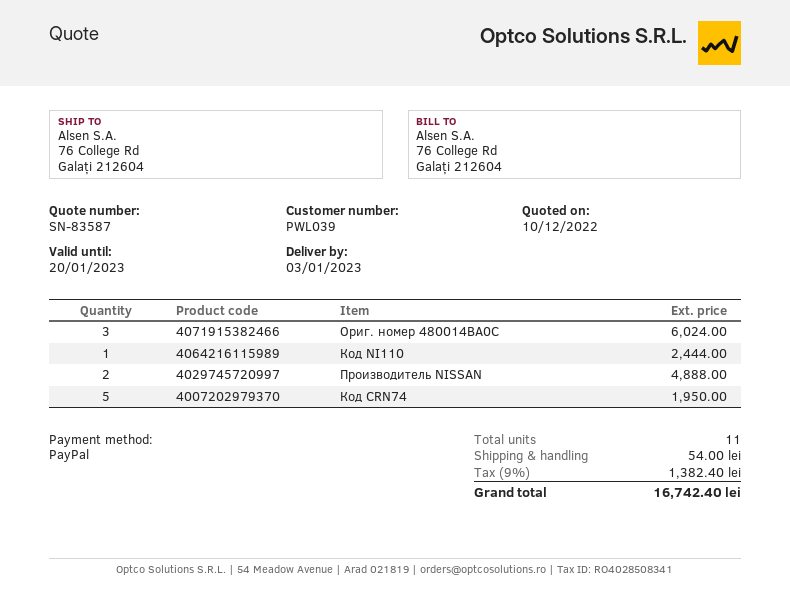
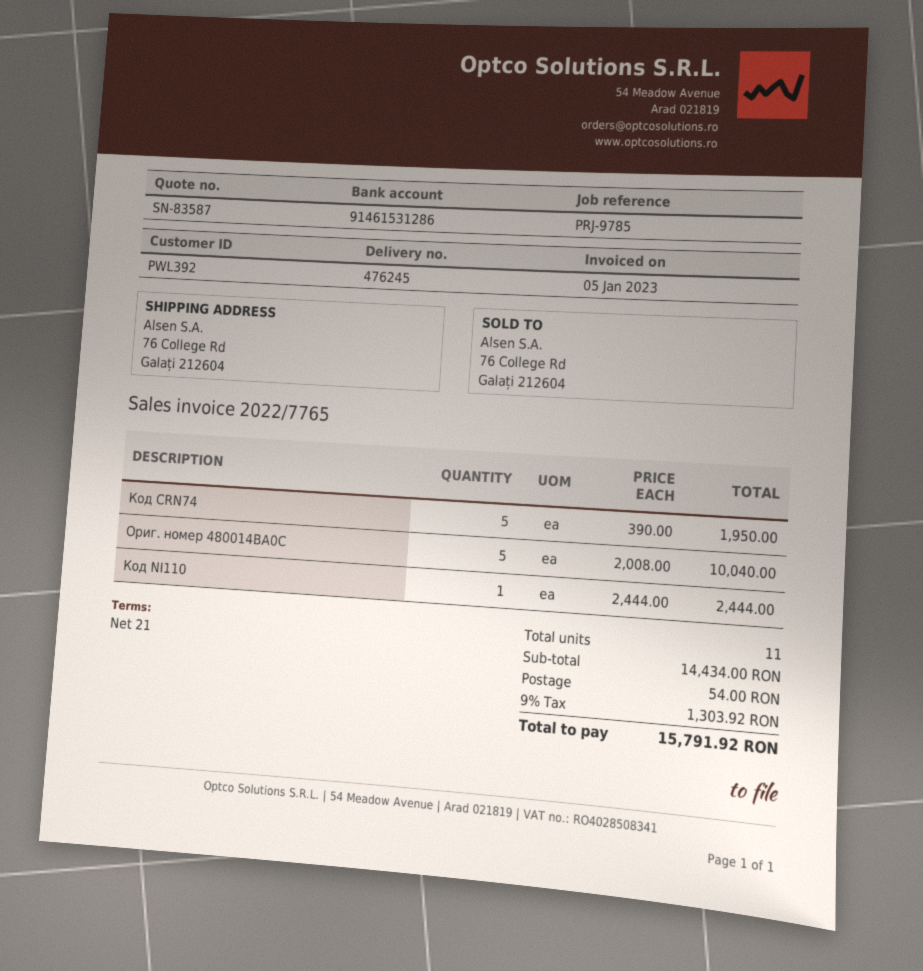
customer number: PWL039 -> PWL392
Ориг. номер 480014BA0C: 3 for 6024.00 -> 5 for 10040.00
Производитель NISSAN: 2 for 4888.00 -> none
tax: 9% = 1382.40 -> 9% = 1303.92
total: 16742.40 -> 15791.92

